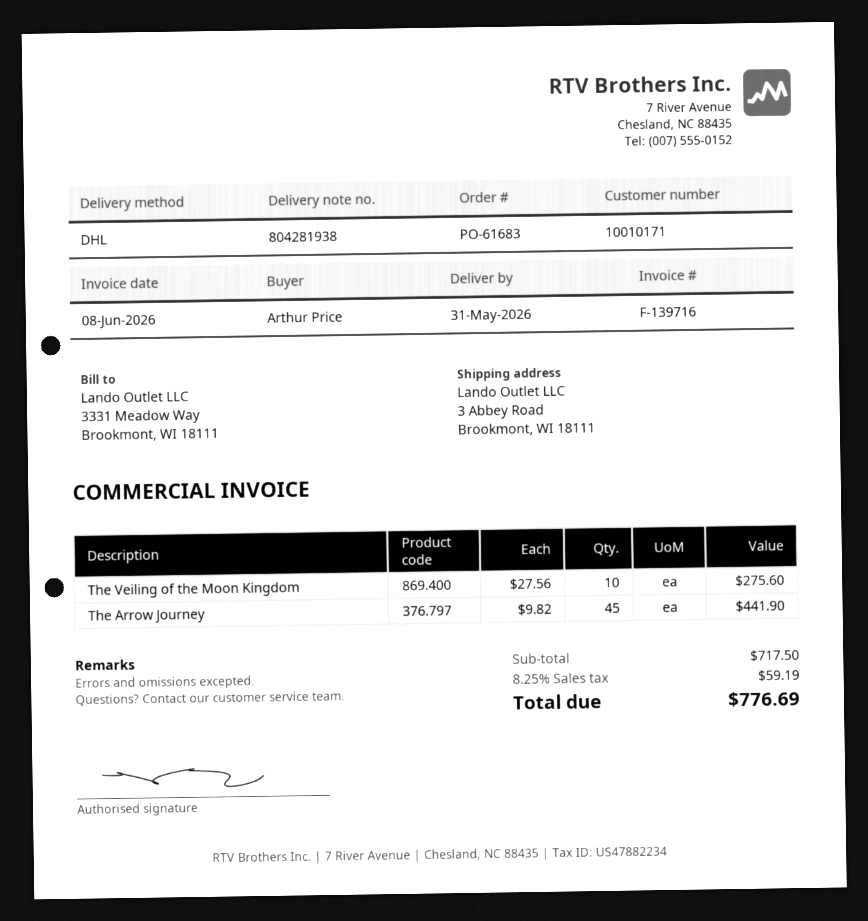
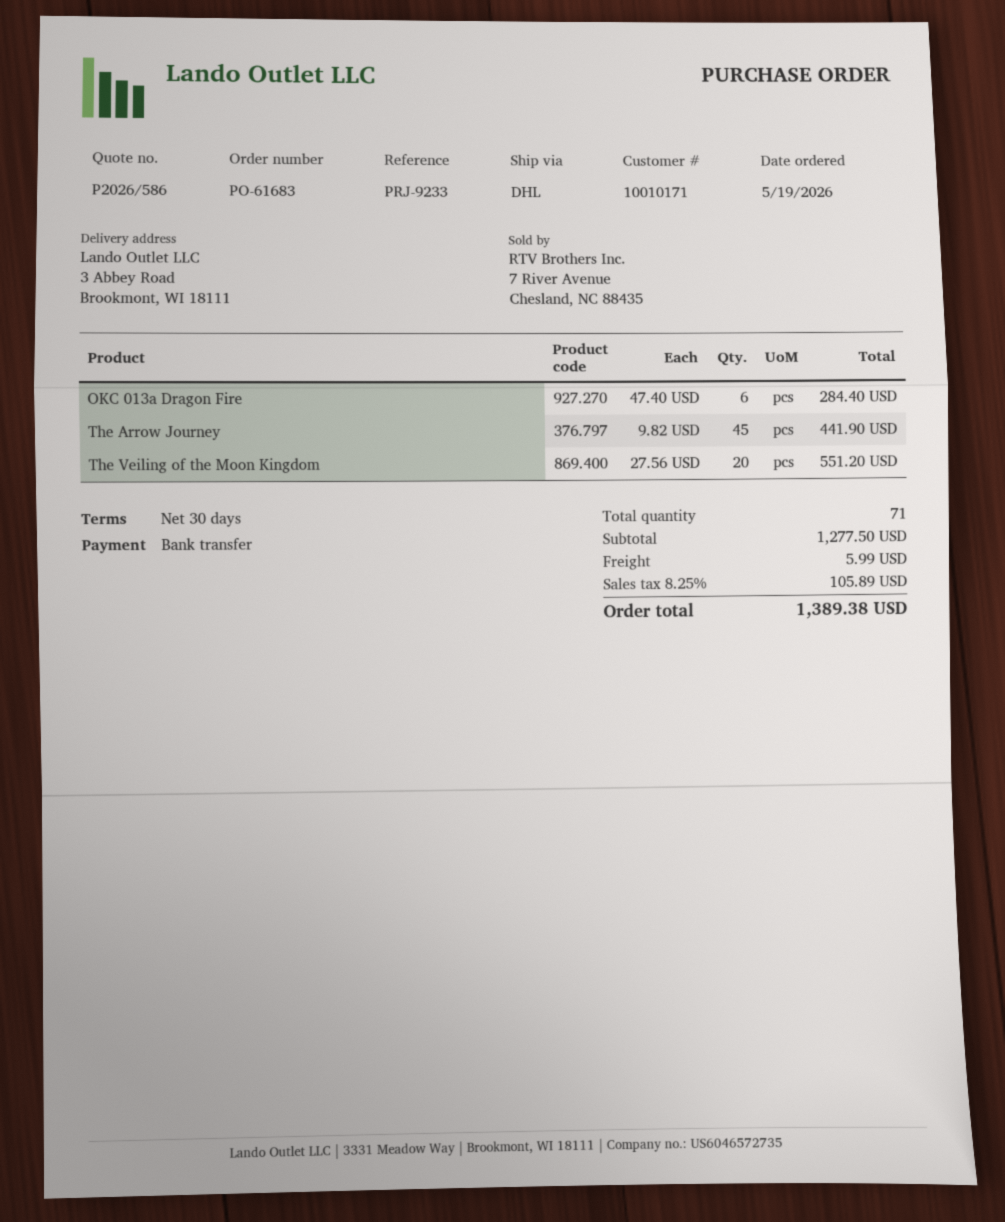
The Veiling of the Moon Kingdom: 10 x 27.56 = 275.60 -> 20 x 27.56 = 551.20
OKC 013a Dragon Fire: none -> 6 x 47.40 = 284.40
subtotal: 717.50 -> 1277.50
shipping: none -> 5.99
tax: 8.25% = 59.19 -> 8.25% = 105.89
total: 776.69 -> 1389.38

